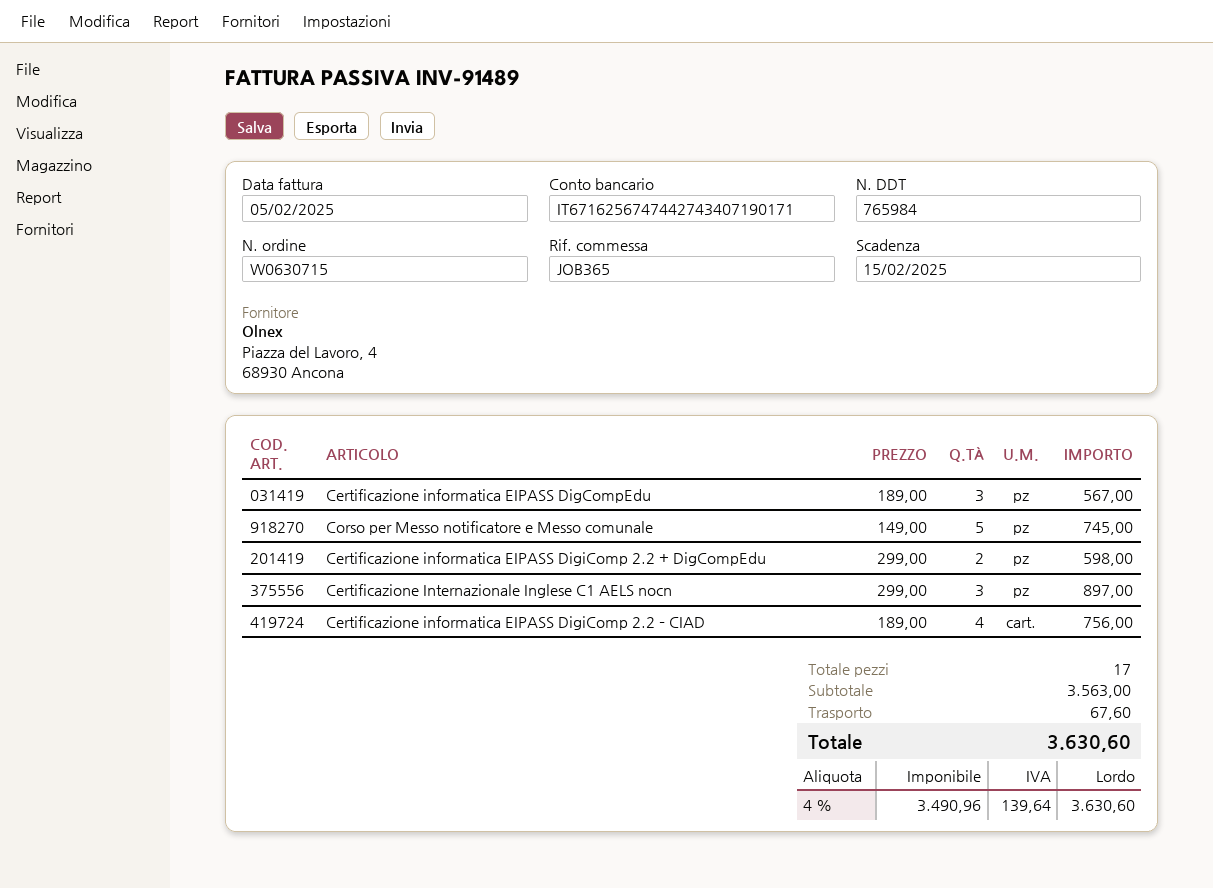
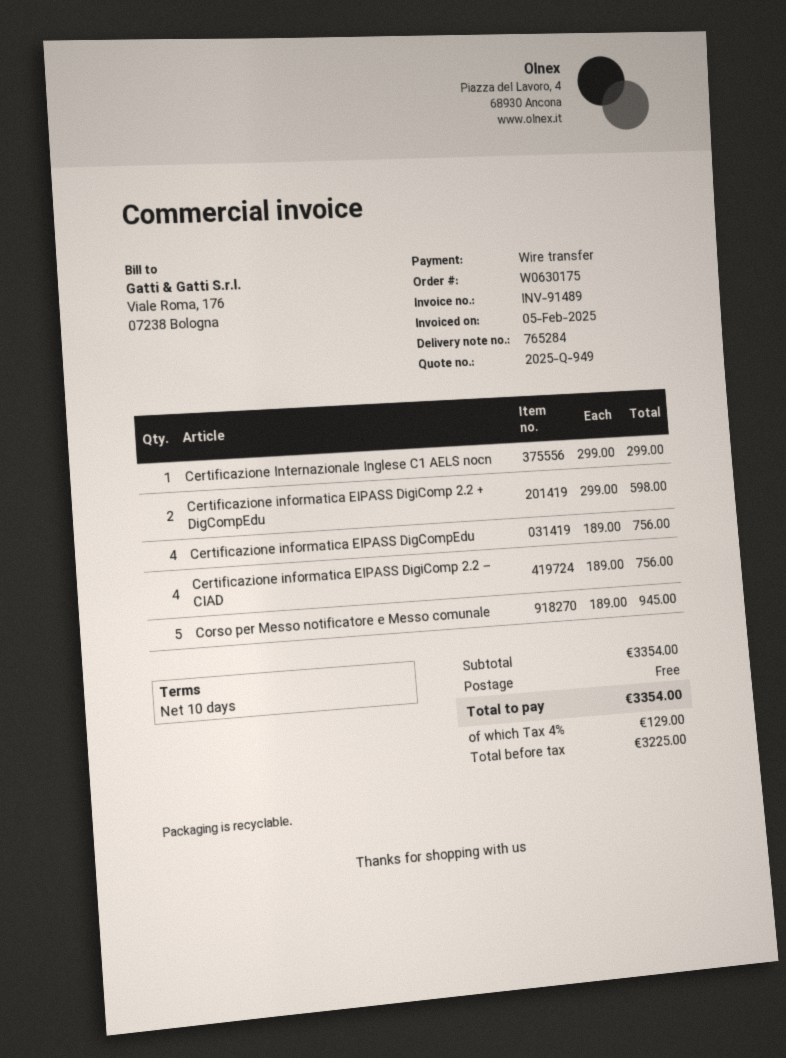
order number: W0630715 -> W0630175
delivery note number: 765984 -> 765284
Certificazione informatica EIPASS DigCompEdu: 3 x 189.00 = 567.00 -> 4 x 189.00 = 756.00
Corso per Messo notificatore e Messo comunale: 5 x 149.00 = 745.00 -> 5 x 189.00 = 945.00
Certificazione Internazionale Inglese C1 AELS nocn: 3 x 299.00 = 897.00 -> 1 x 299.00 = 299.00
subtotal: 3563.00 -> 3354.00
shipping: 67.60 -> 0.00
net: 3490.96 -> 3225.00
tax: 4% = 139.64 -> 4% = 129.00
total: 3630.60 -> 3354.00

